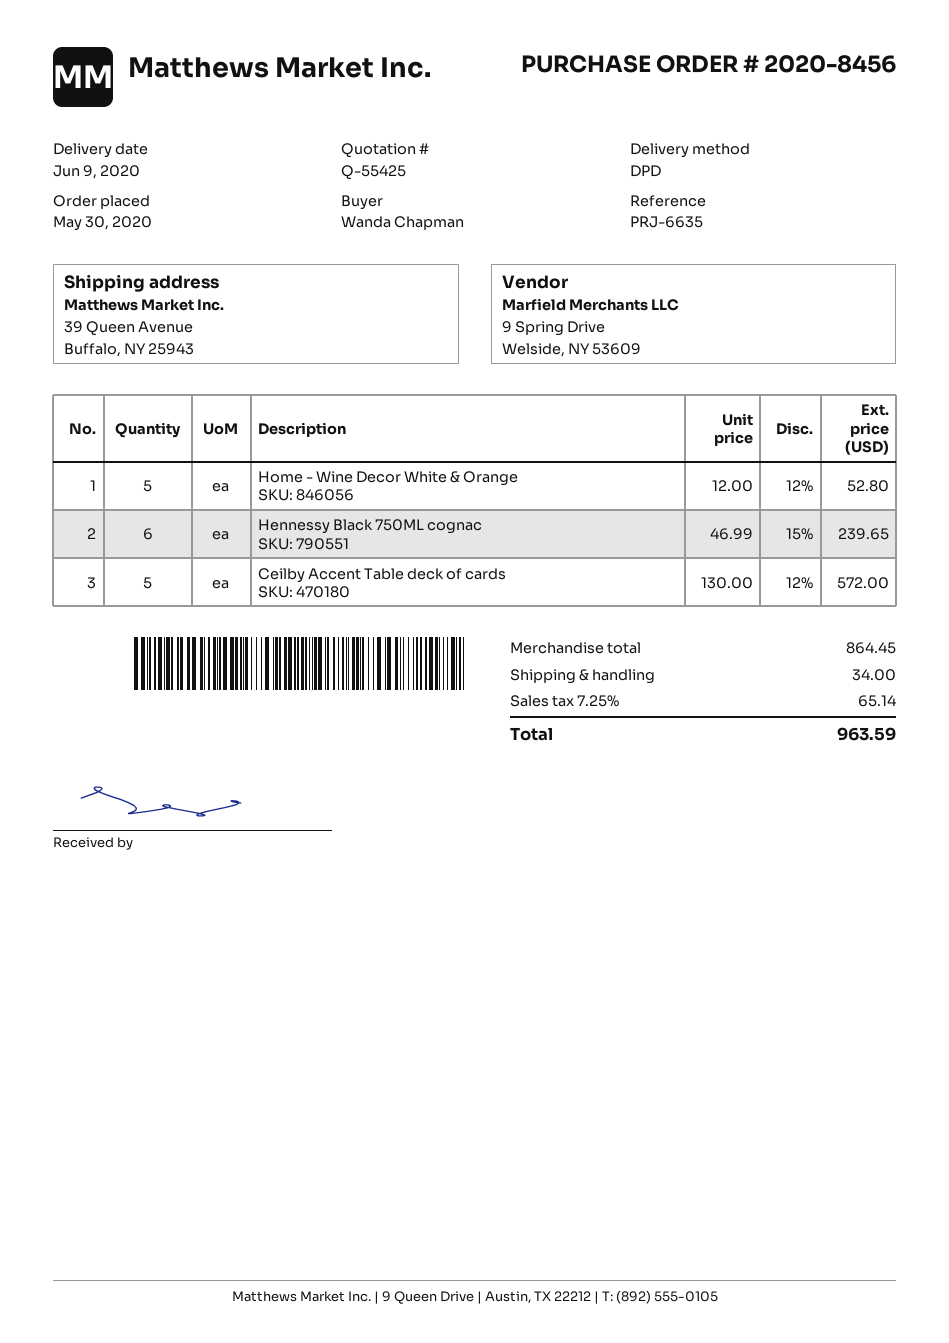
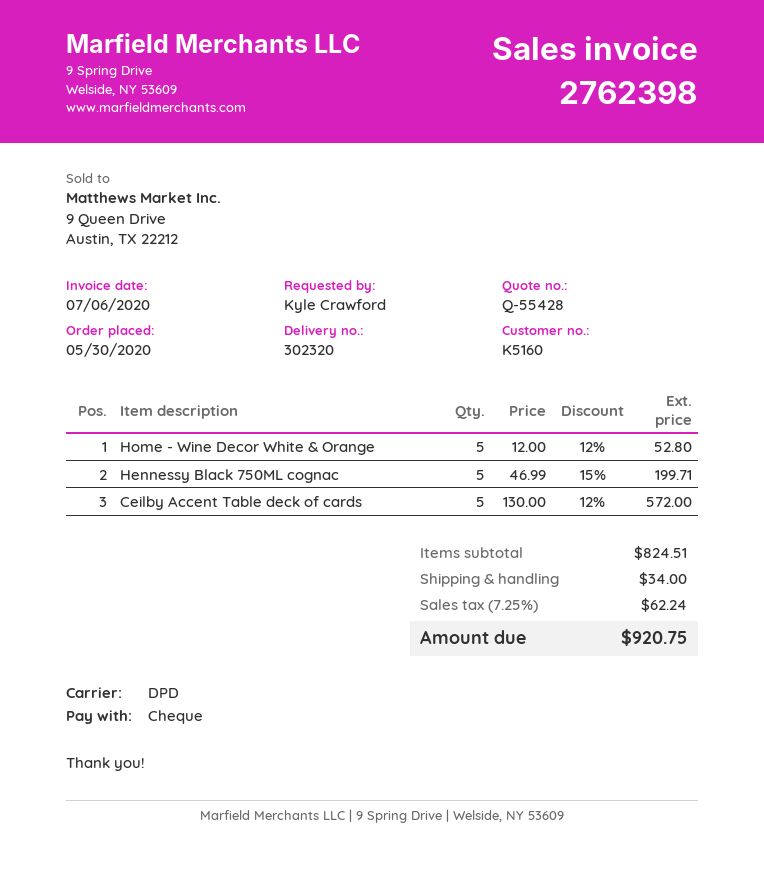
quote number: Q-55425 -> Q-55428
ordered by: Wanda Chapman -> Kyle Crawford
Hennessy Black 750ML cognac: 6 x 46.99 - 15% = 239.65 -> 5 x 46.99 - 15% = 199.71
subtotal: 864.45 -> 824.51
tax: 7.25% = 65.14 -> 7.25% = 62.24
total: 963.59 -> 920.75

